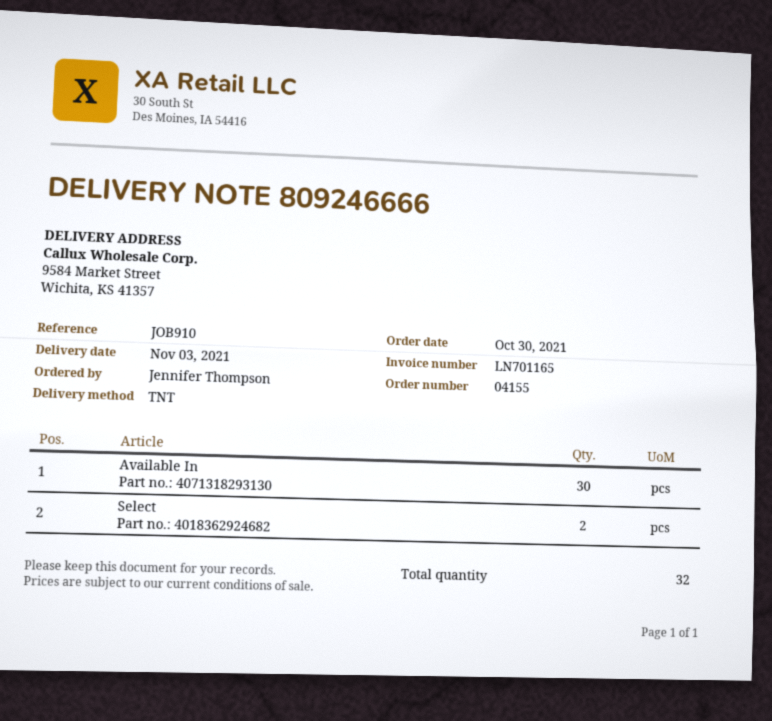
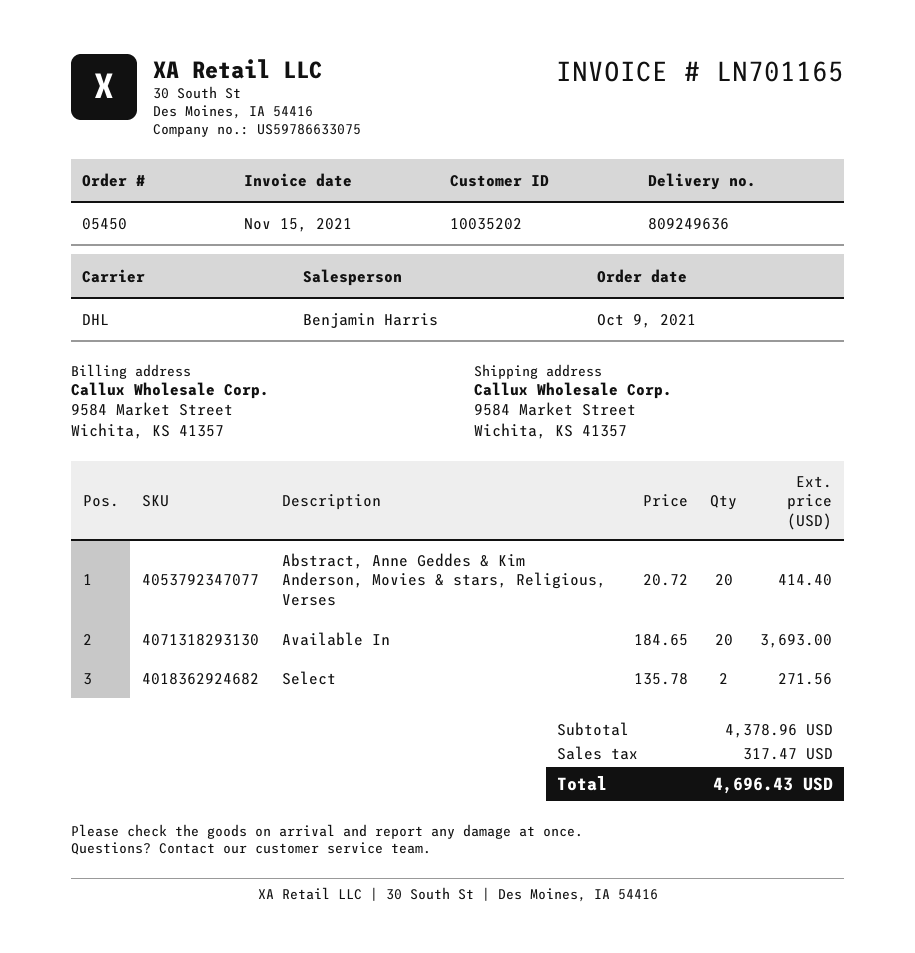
order number: 04155 -> 05450
order date: 2021-10-30 -> 2021-10-09
delivery note number: 809246666 -> 809249636
shipping method: TNT -> DHL
Available In: 30 -> 20
Abstract, Anne Geddes & Kim Anderson, Movies & stars, Religious, Verses: none -> 20

